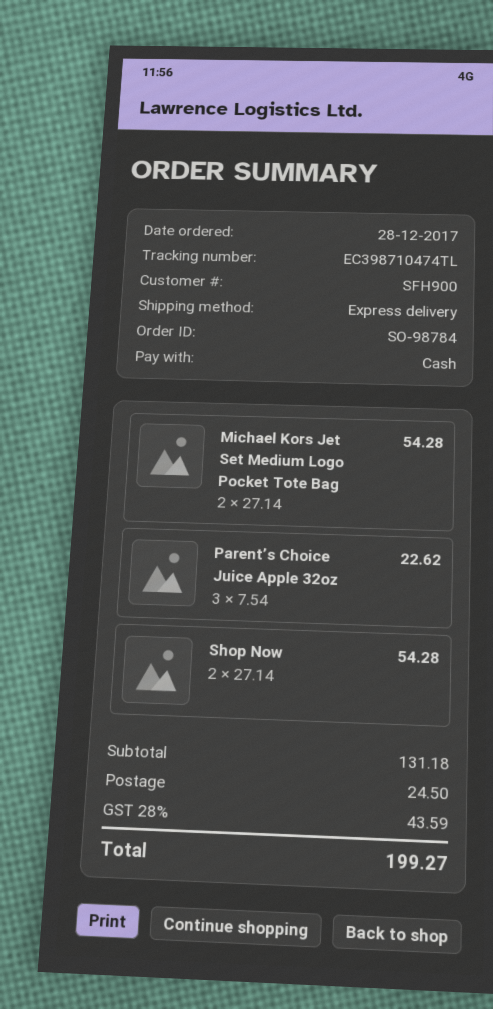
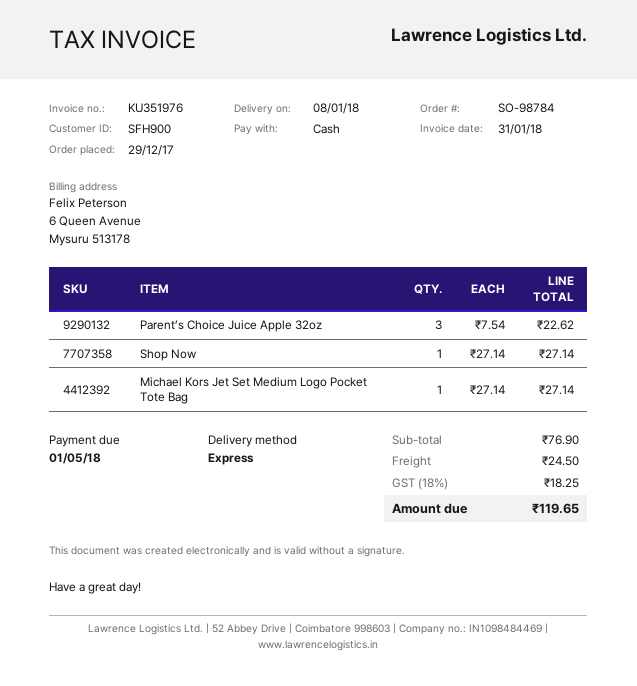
order date: 2017-12-28 -> 2017-12-29
Michael Kors Jet Set Medium Logo Pocket Tote Bag: 2 x 27.14 = 54.28 -> 1 x 27.14 = 27.14
Shop Now: 2 x 27.14 = 54.28 -> 1 x 27.14 = 27.14
subtotal: 131.18 -> 76.90
tax: 28% = 43.59 -> 18% = 18.25
total: 199.27 -> 119.65

